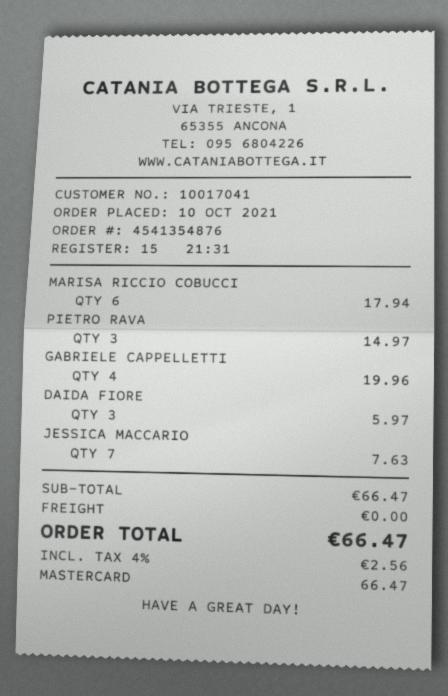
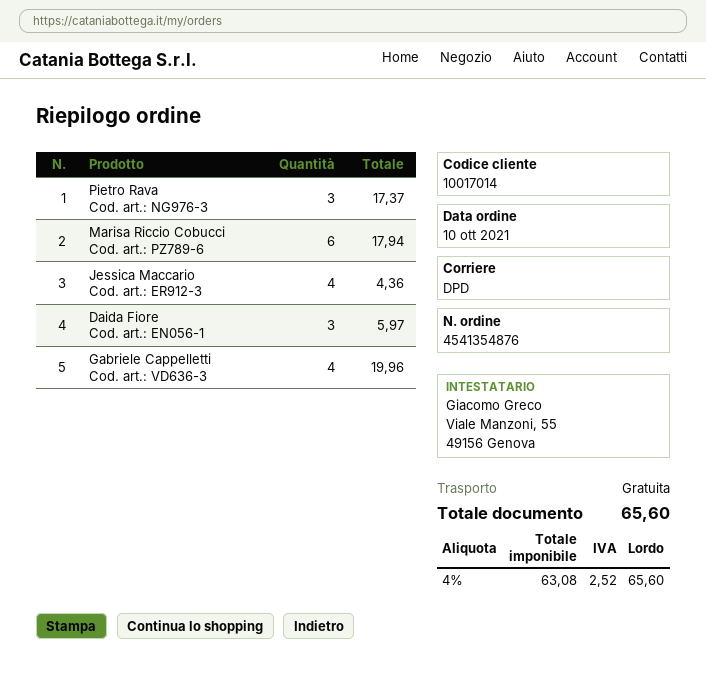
customer number: 10017041 -> 10017014
PIETRO RAVA: 3 for 14.97 -> 3 for 17.37
JESSICA MACCARIO: 7 for 7.63 -> 4 for 4.36
tax: 4% = 2.56 -> 4% = 2.52
total: 66.47 -> 65.60

